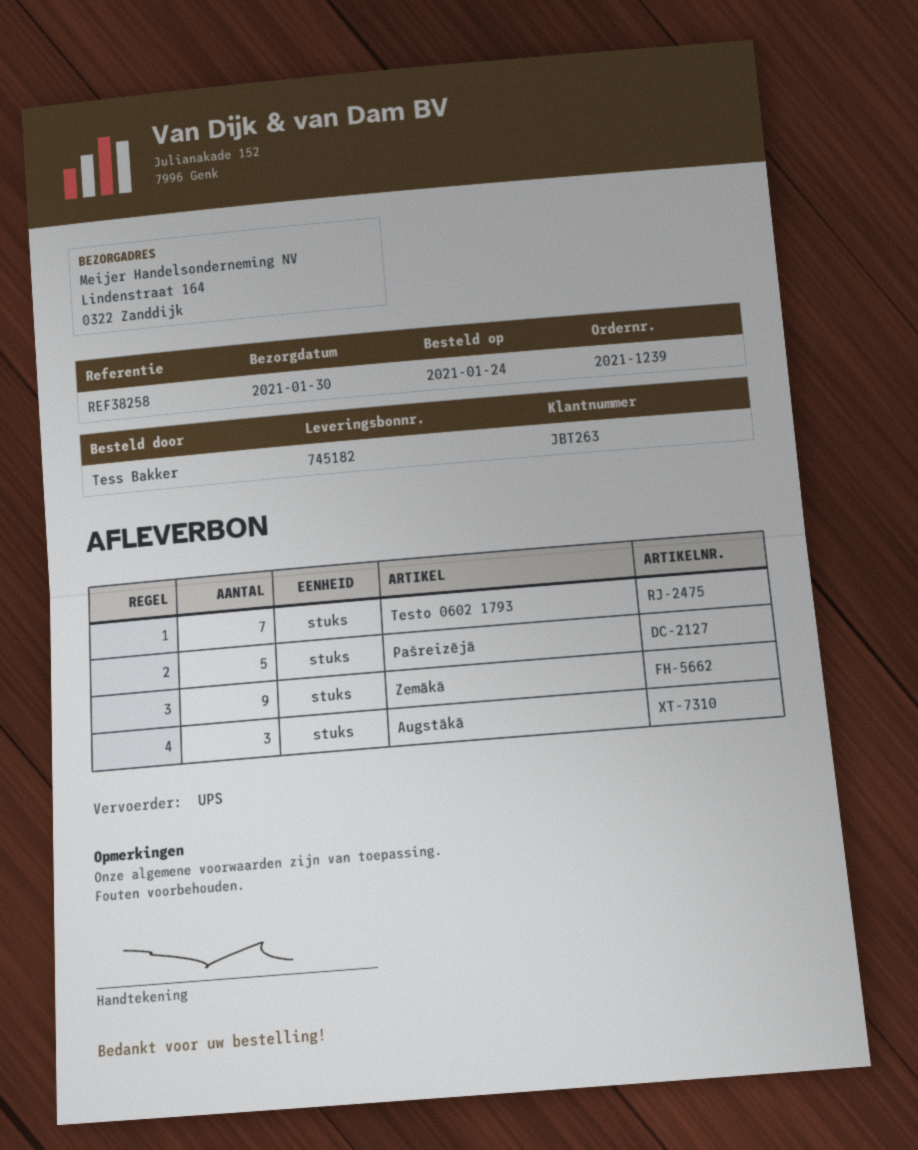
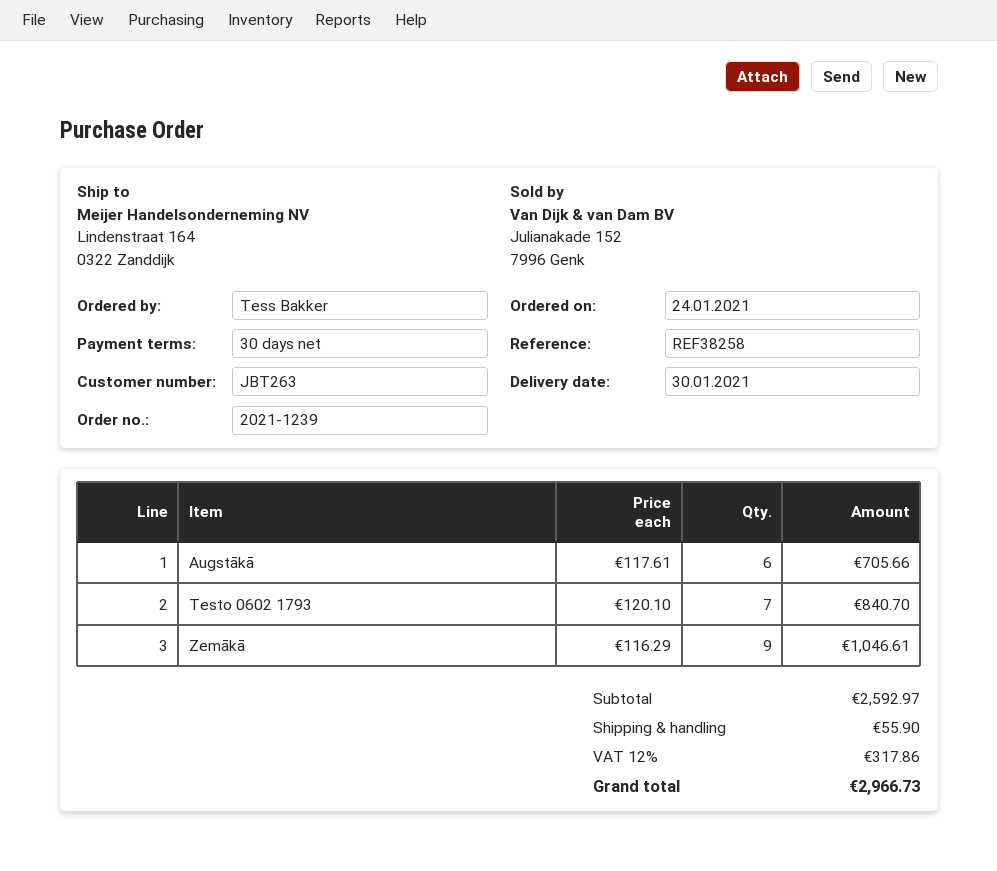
Pašreizējā: 5 -> none
Augstākā: 3 -> 6

